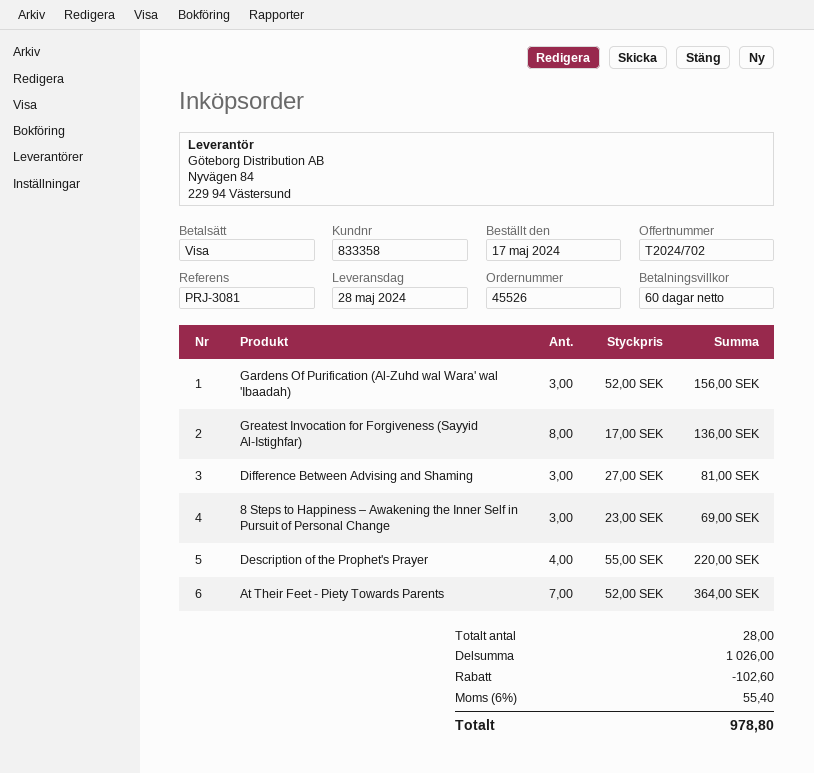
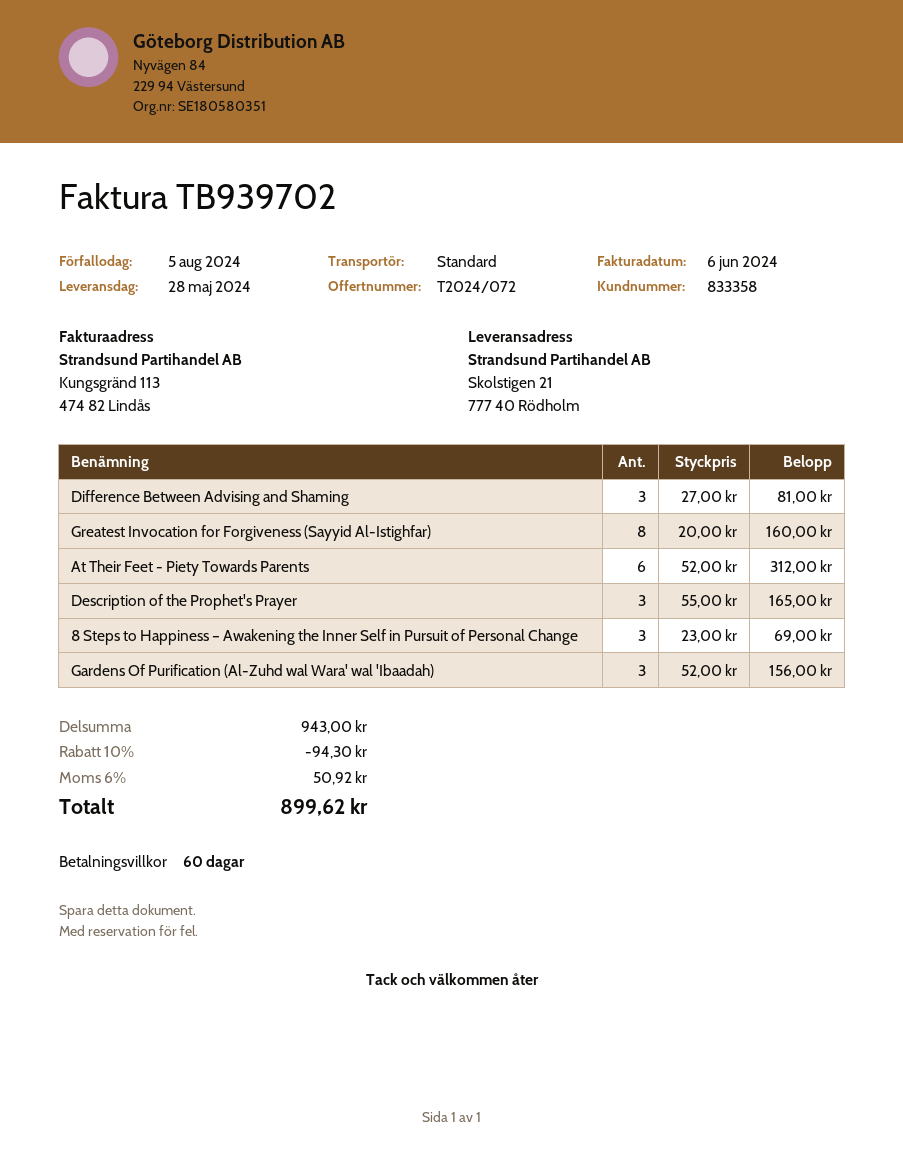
quote number: T2024/702 -> T2024/072
Greatest Invocation for Forgiveness (Sayyid Al-Istighfar): 8 x 17.00 = 136.00 -> 8 x 20.00 = 160.00
Description of the Prophet's Prayer: 4 x 55.00 = 220.00 -> 3 x 55.00 = 165.00
At Their Feet - Piety Towards Parents: 7 x 52.00 = 364.00 -> 6 x 52.00 = 312.00
subtotal: 1026.00 -> 943.00
discount: 102.60 -> 94.30
tax: 6% = 55.40 -> 6% = 50.92
total: 978.80 -> 899.62

